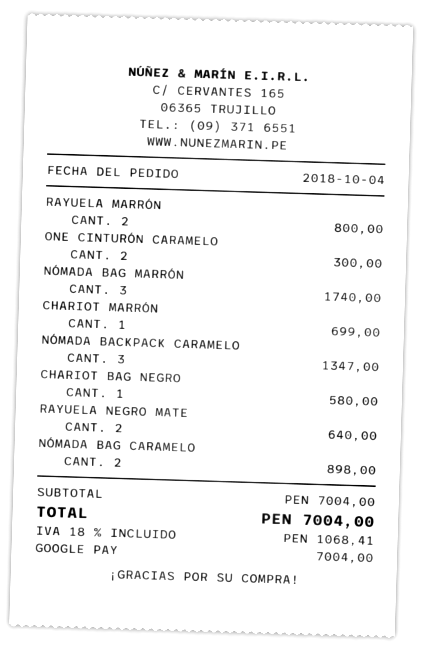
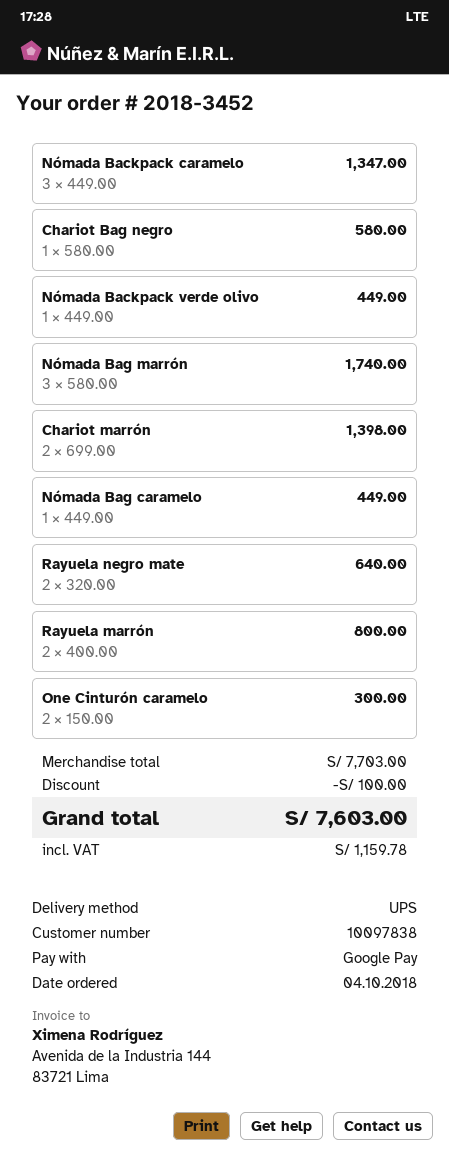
CHARIOT MARRÓN: 1 for 699.00 -> 2 for 1398.00
NÓMADA BAG CARAMELO: 2 for 898.00 -> 1 for 449.00
Nómada Backpack verde olivo: none -> 1 for 449.00
subtotal: 7004.00 -> 7703.00
discount: none -> 100.00
tax: 1068.41 -> 1159.78
total: 7004.00 -> 7603.00

